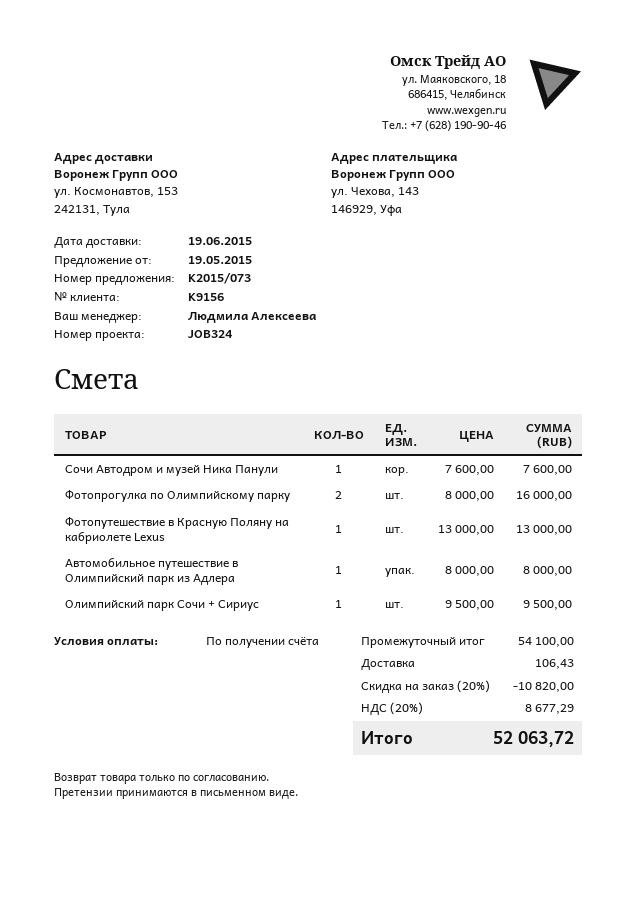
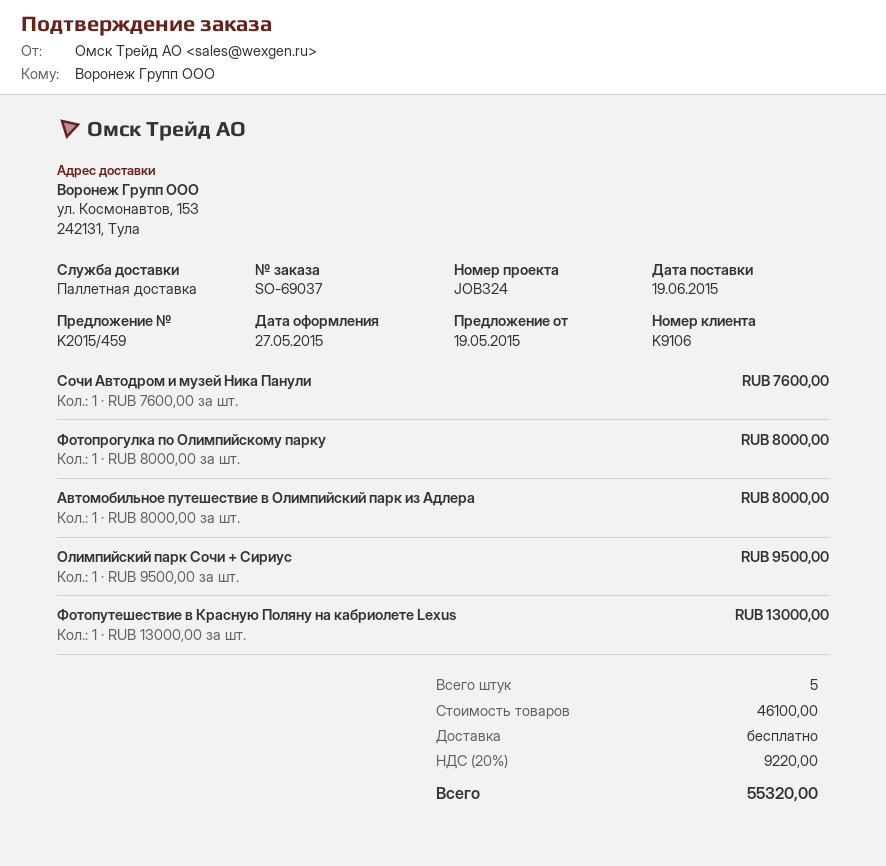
quote number: K2015/073 -> K2015/459
customer number: K9156 -> K9106
Фотопрогулка по Олимпийскому парку: 2 x 8000.00 = 16000.00 -> 1 x 8000.00 = 8000.00
subtotal: 54100.00 -> 46100.00
discount: 20% = 10820.00 -> none
shipping: 106.43 -> 0.00
tax: 20% = 8677.29 -> 20% = 9220.00
total: 52063.72 -> 55320.00

